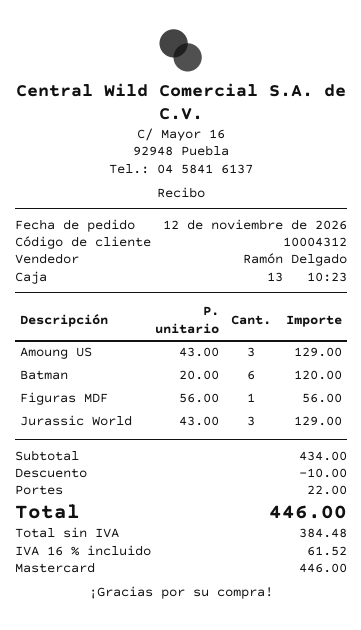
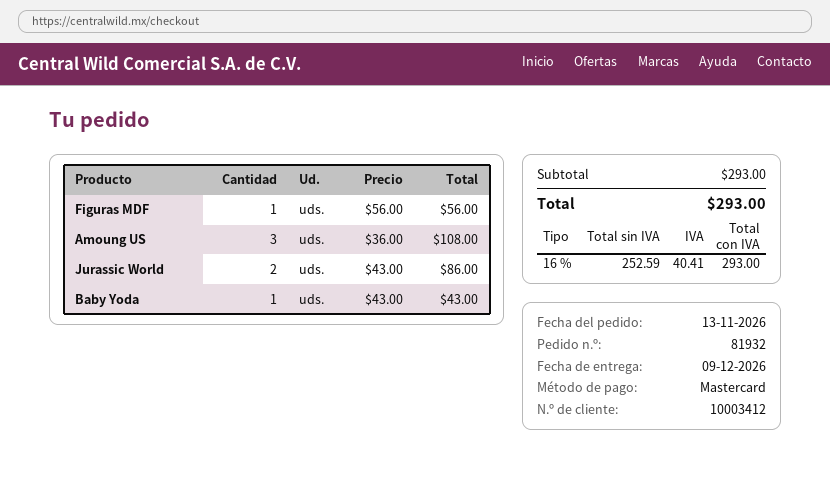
order date: 2026-11-12 -> 2026-11-13
customer number: 10004312 -> 10003412
Amoung US: 3 x 43.00 = 129.00 -> 3 x 36.00 = 108.00
Batman: 6 x 20.00 = 120.00 -> none
Jurassic World: 3 x 43.00 = 129.00 -> 2 x 43.00 = 86.00
Baby Yoda: none -> 1 x 43.00 = 43.00
subtotal: 434.00 -> 293.00
discount: 10.00 -> none
shipping: 22.00 -> none
net: 384.48 -> 252.59
tax: 16% = 61.52 -> 16% = 40.41
total: 446.00 -> 293.00

